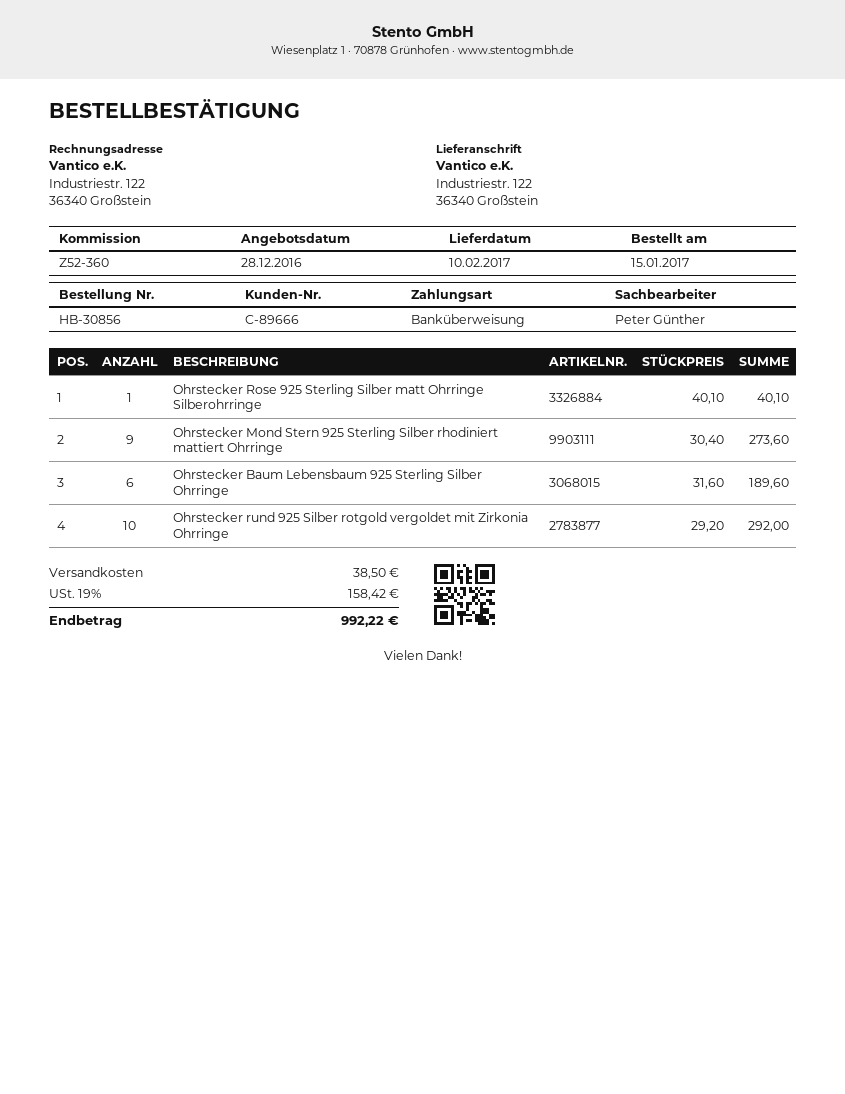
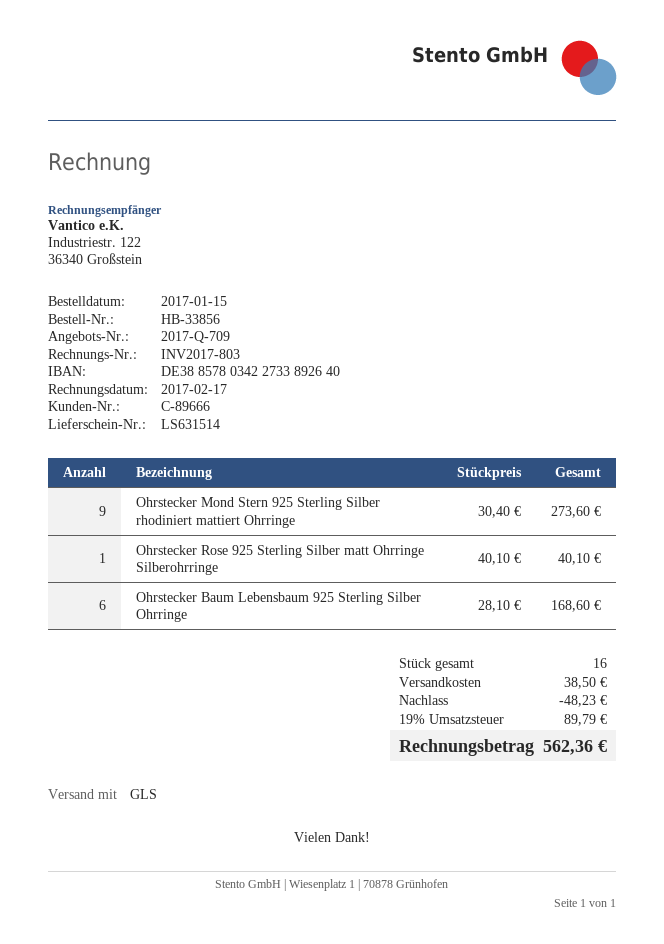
order number: HB-30856 -> HB-33856
Ohrstecker Baum Lebensbaum 925 Sterling Silber Ohrringe: 6 x 31.60 = 189.60 -> 6 x 28.10 = 168.60
Ohrstecker rund 925 Silber rotgold vergoldet mit Zirkonia Ohrringe: 10 x 29.20 = 292.00 -> none
discount: none -> 48.23
tax: 19% = 158.42 -> 19% = 89.79
total: 992.22 -> 562.36

